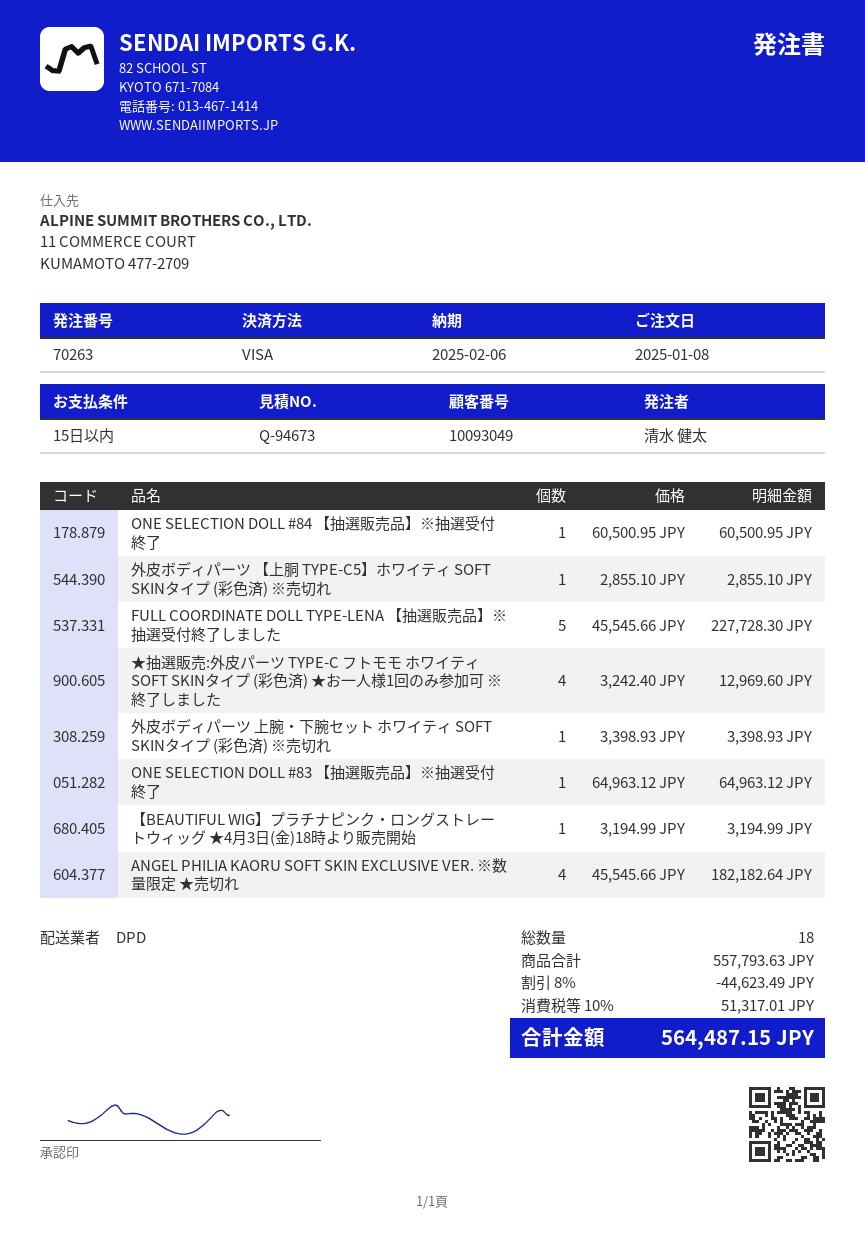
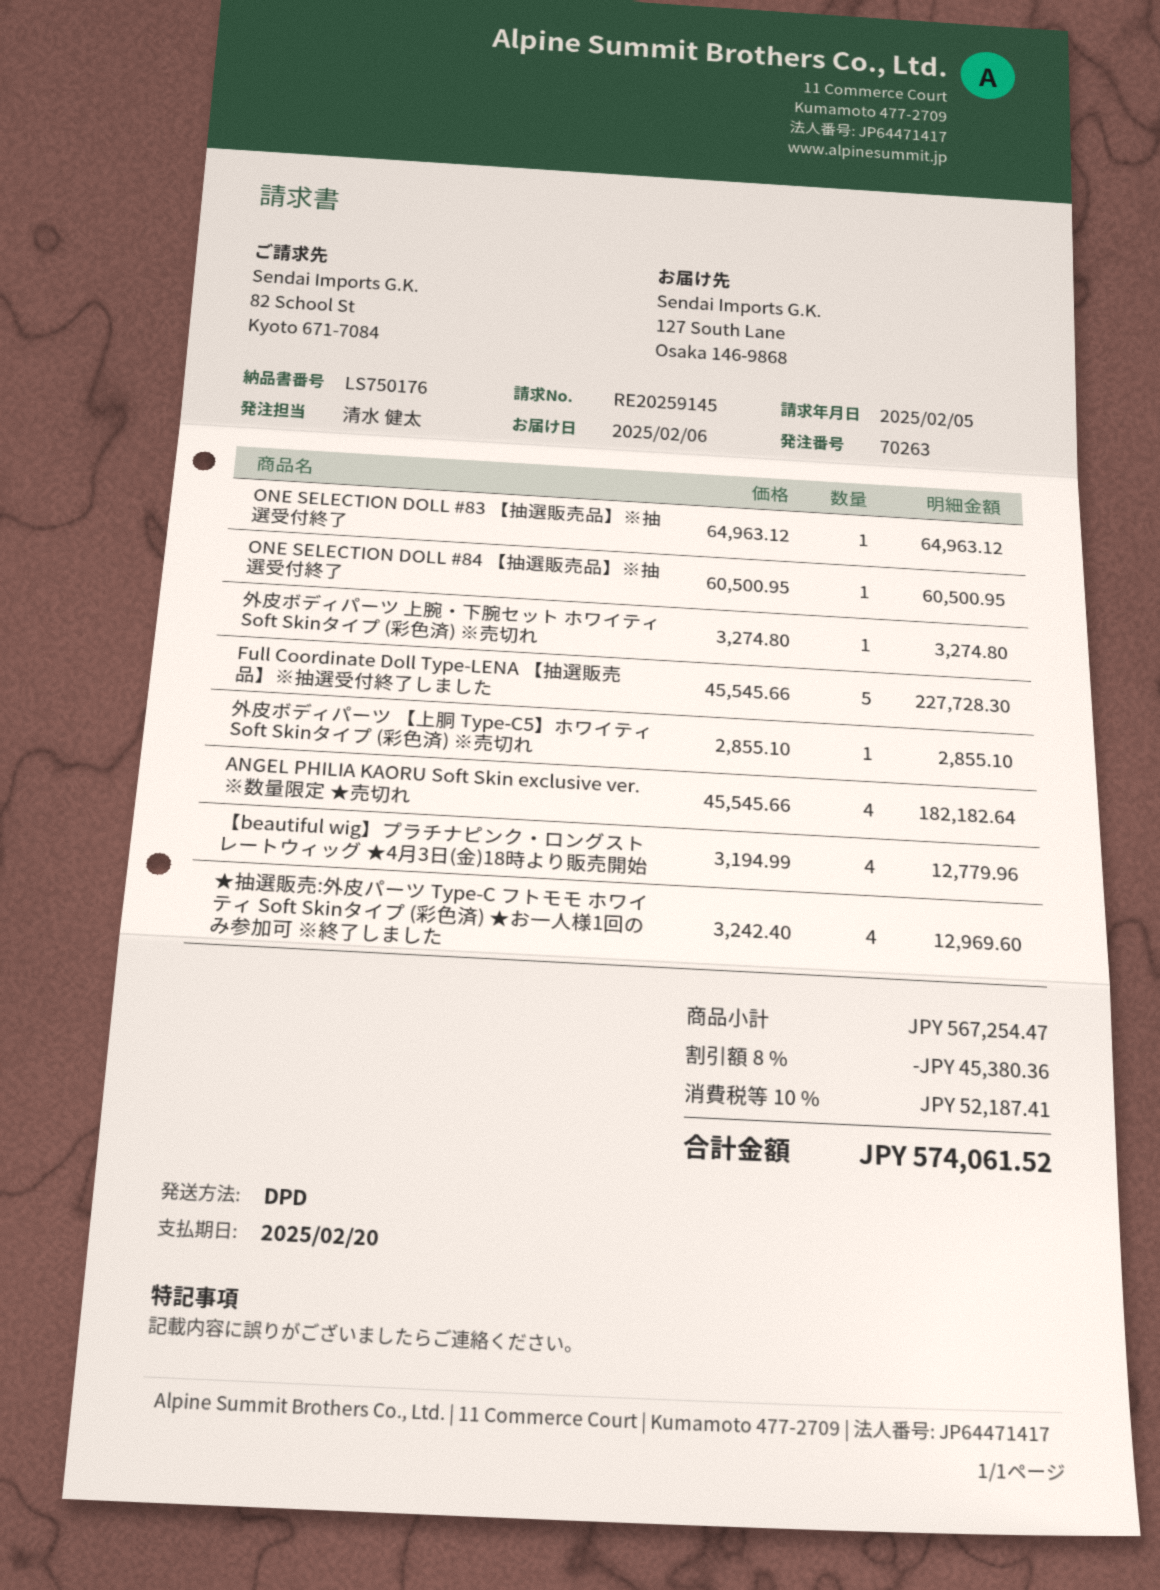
外皮ボディパーツ 上腕・下腕セット ホワイティ SOFT SKINタイプ (彩色済) ※売切れ: 1 x 3398.93 = 3398.93 -> 1 x 3274.80 = 3274.80
【BEAUTIFUL WIG】プラチナピンク・ロングストレートウィッグ ★4月3日(金)18時より販売開始: 1 x 3194.99 = 3194.99 -> 4 x 3194.99 = 12779.96
subtotal: 557793.63 -> 567254.47
discount: 8% = 44623.49 -> 8% = 45380.36
tax: 10% = 51317.01 -> 10% = 52187.41
total: 564487.15 -> 574061.52

